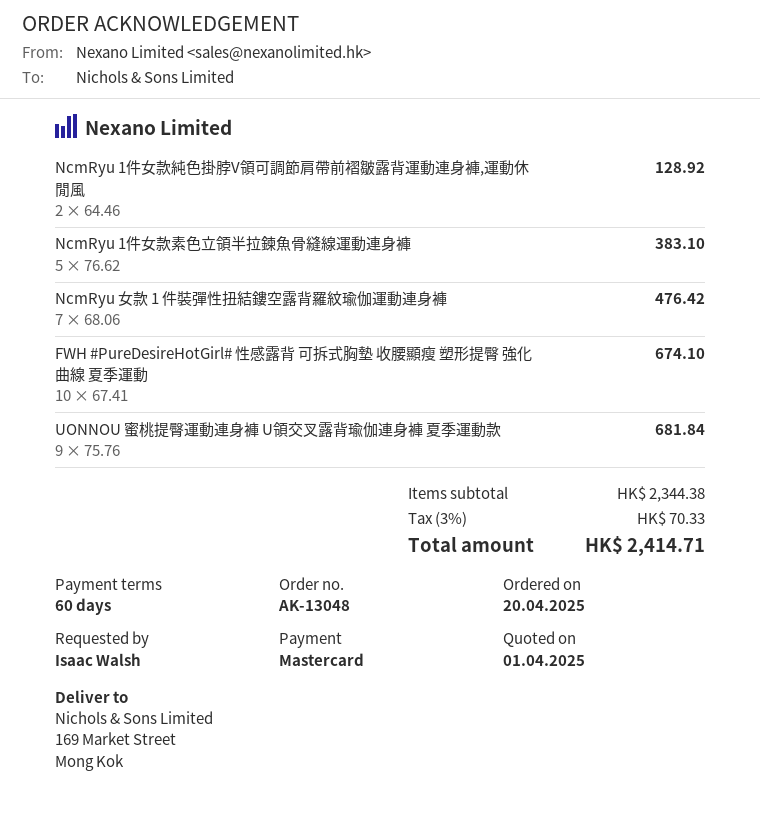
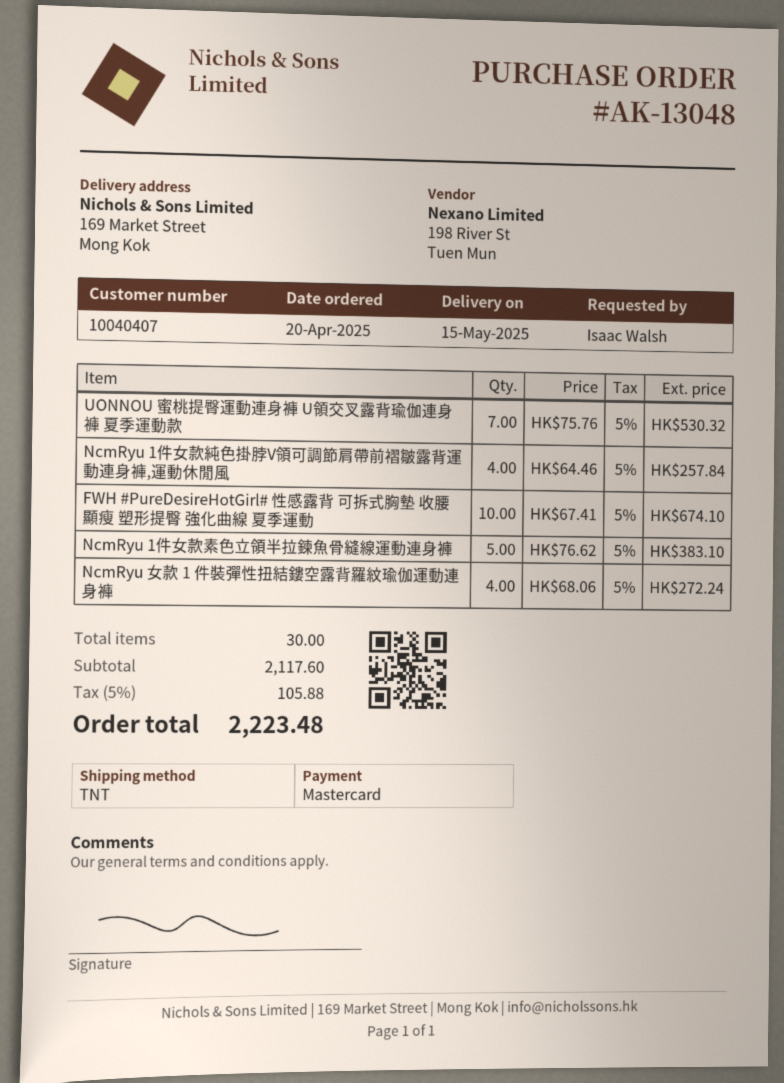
NcmRyu 1件女款純色掛脖V領可調節肩帶前褶皺露背運動連身褲,運動休閒風: 2 x 64.46 = 128.92 -> 4 x 64.46 = 257.84
NcmRyu 女款 1 件裝彈性扭結鏤空露背羅紋瑜伽運動連身褲: 7 x 68.06 = 476.42 -> 4 x 68.06 = 272.24
UONNOU 蜜桃提臀運動連身褲 U領交叉露背瑜伽連身褲 夏季運動款: 9 x 75.76 = 681.84 -> 7 x 75.76 = 530.32
subtotal: 2344.38 -> 2117.60
tax: 3% = 70.33 -> 5% = 105.88
total: 2414.71 -> 2223.48

